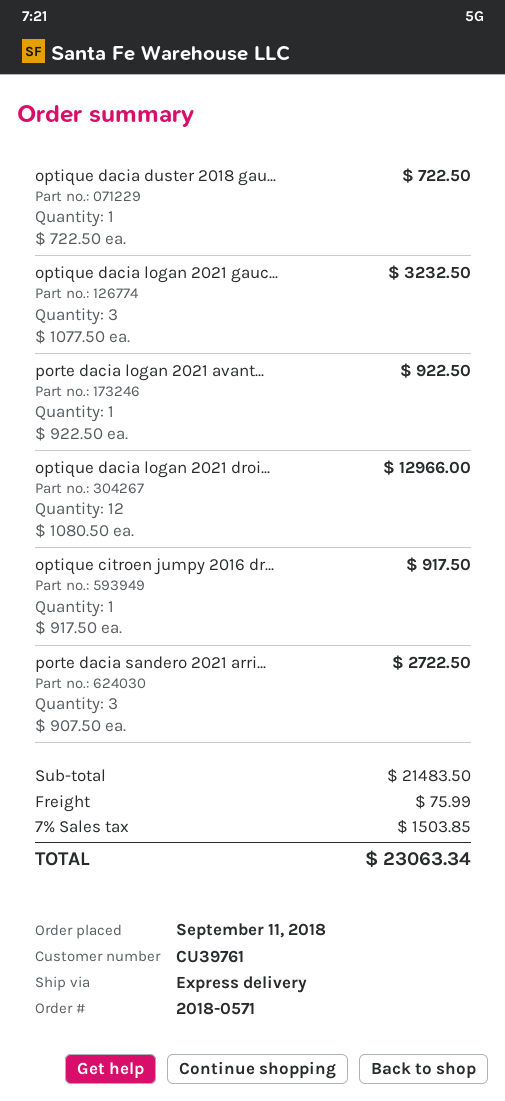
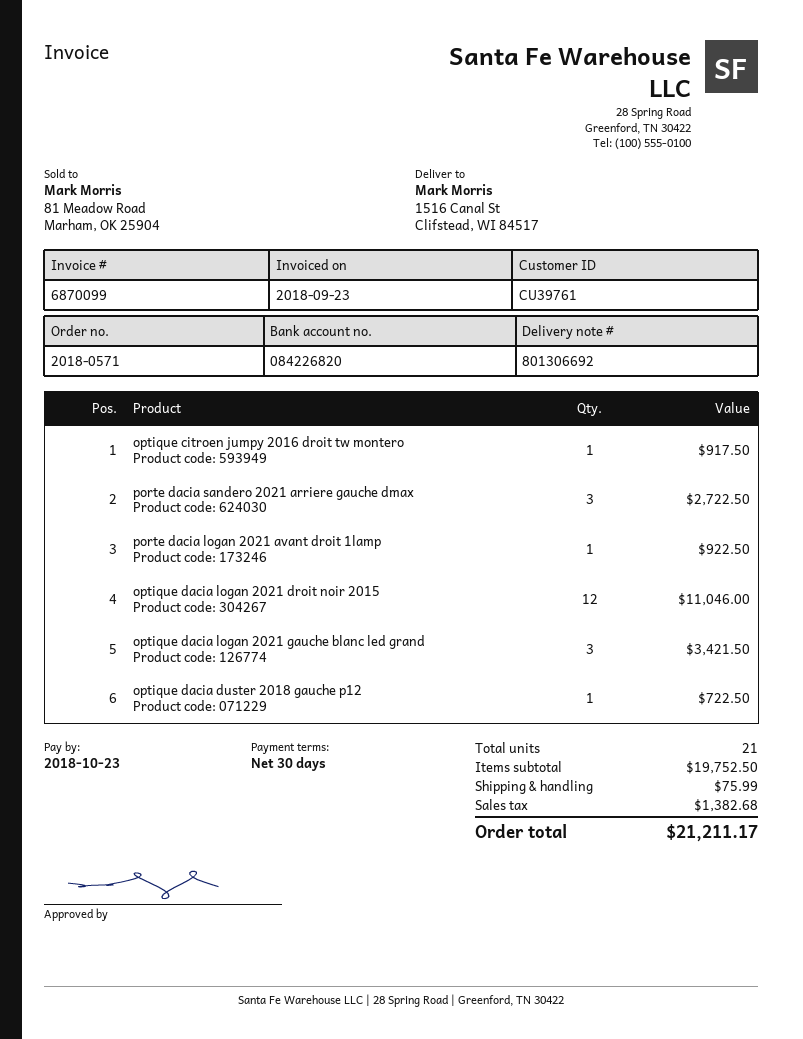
optique dacia logan 2021 gauc...: 3 for 3232.50 -> 3 for 3421.50
optique dacia logan 2021 droi...: 12 for 12966.00 -> 12 for 11046.00
subtotal: 21483.50 -> 19752.50
tax: 1503.85 -> 1382.68
total: 23063.34 -> 21211.17

